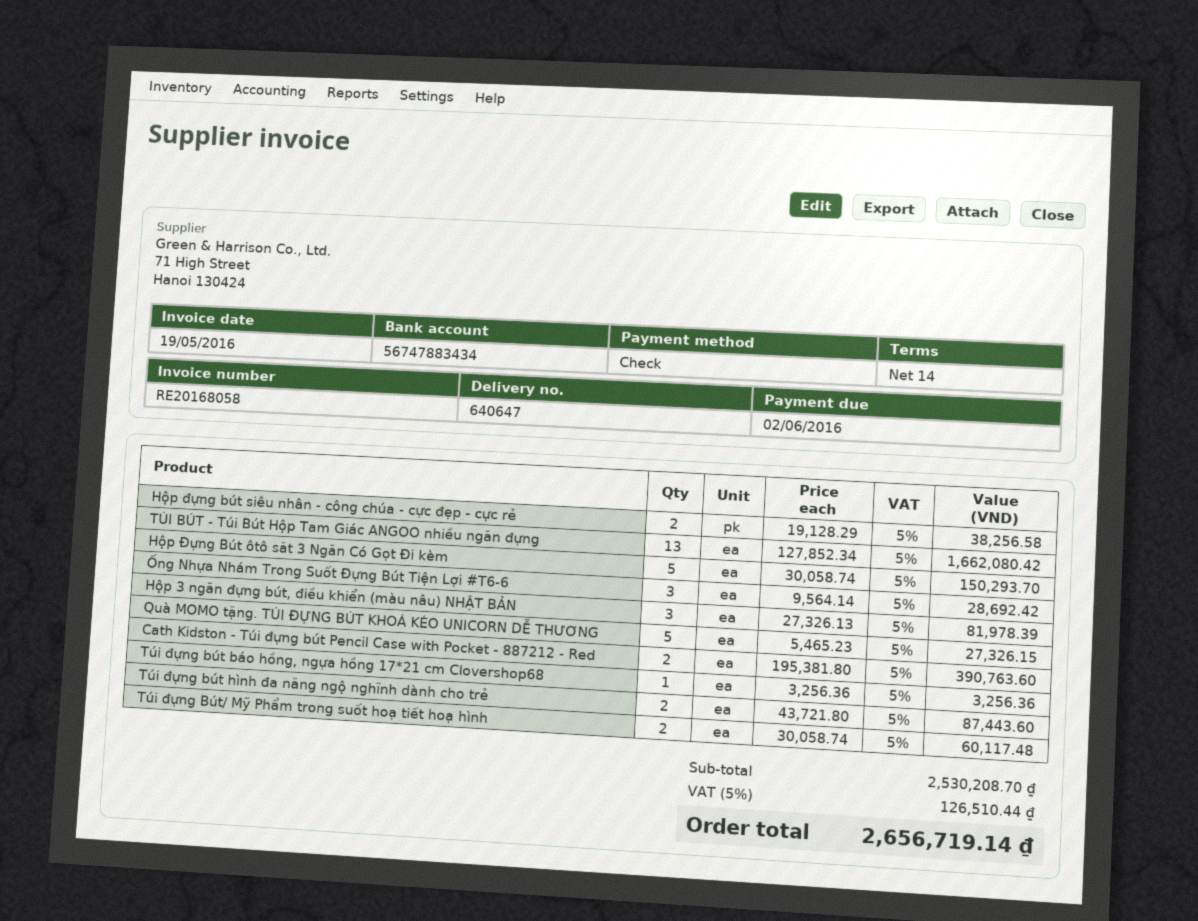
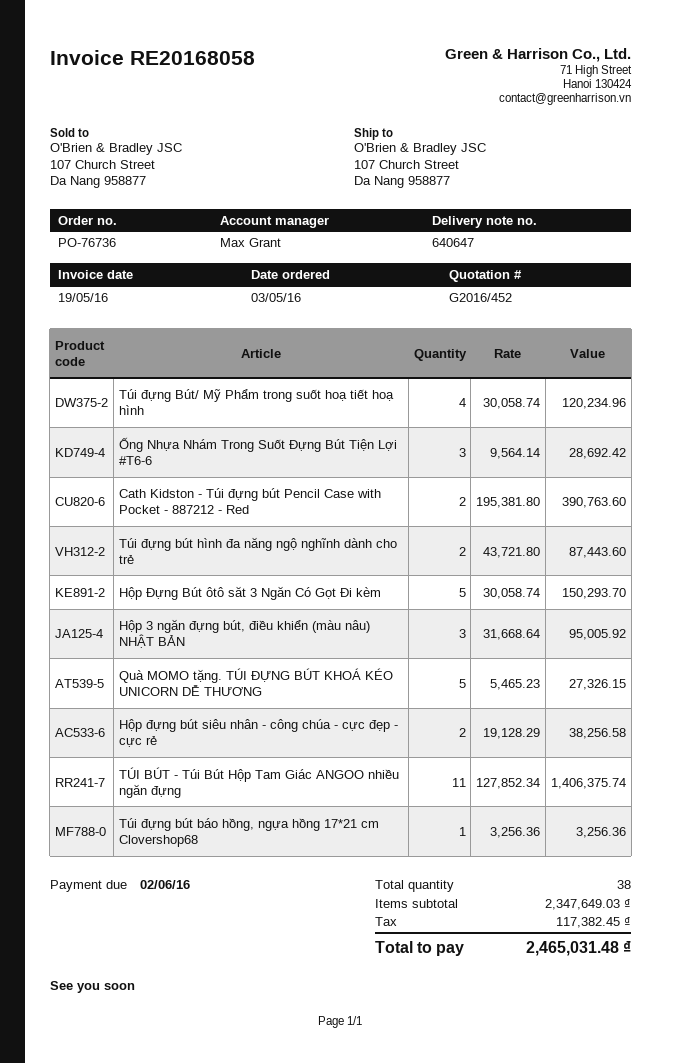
TÚI BÚT - Túi Bút Hộp Tam Giác ANGOO nhiều ngăn đựng: 13 x 127852.34 = 1662080.42 -> 11 x 127852.34 = 1406375.74
Hộp 3 ngăn đựng bút, điều khiển (màu nâu) NHẬT BẢN: 3 x 27326.13 = 81978.39 -> 3 x 31668.64 = 95005.92
Túi đựng Bút/ Mỹ Phẩm trong suốt hoạ tiết hoạ hình: 2 x 30058.74 = 60117.48 -> 4 x 30058.74 = 120234.96
subtotal: 2530208.70 -> 2347649.03
tax: 126510.44 -> 117382.45
total: 2656719.14 -> 2465031.48

